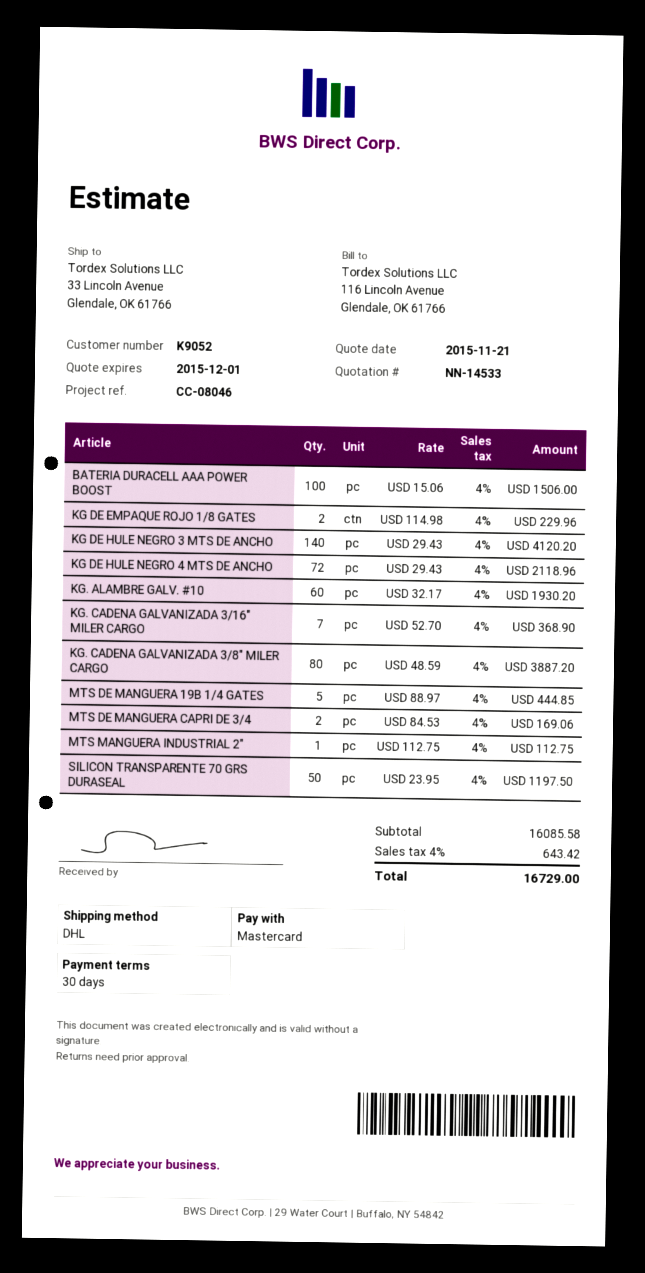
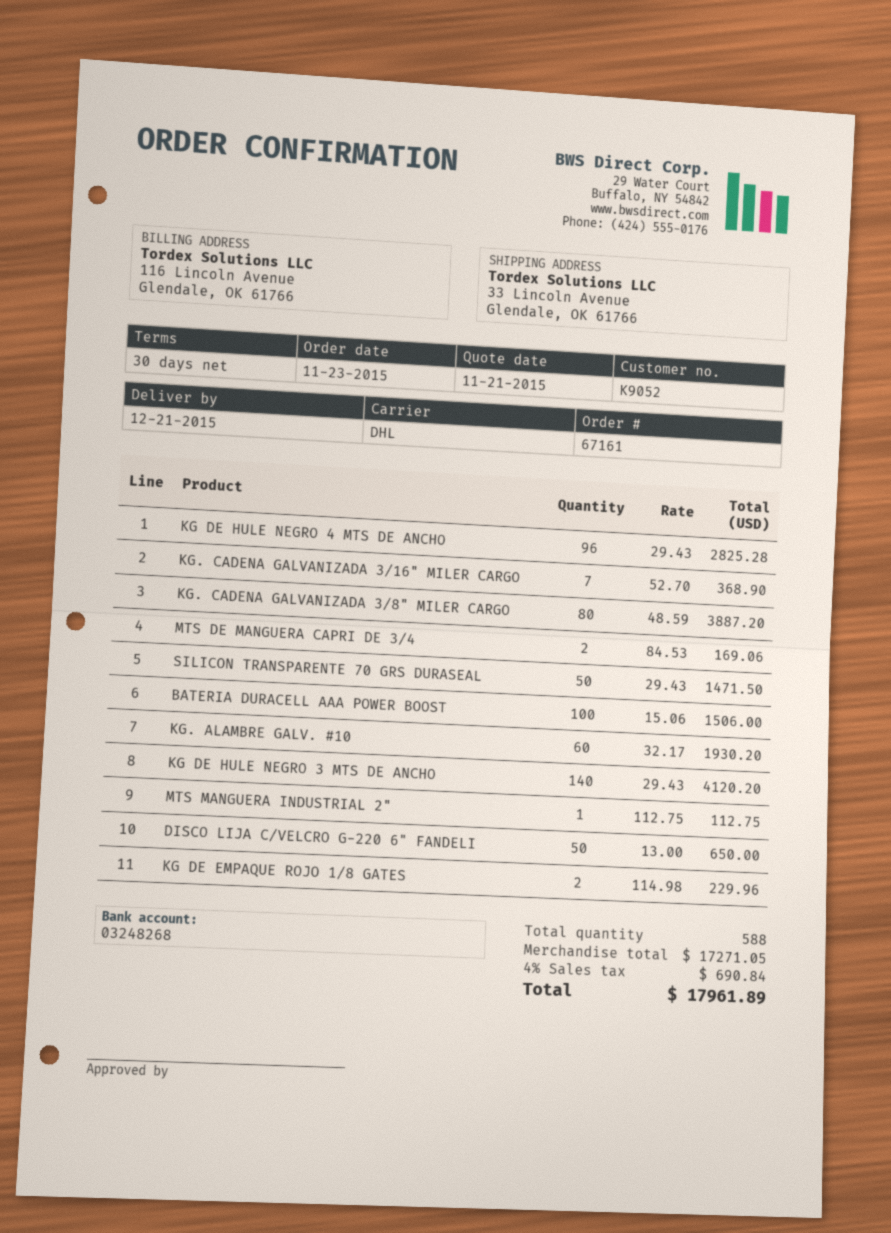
KG DE HULE NEGRO 4 MTS DE ANCHO: 72 x 29.43 = 2118.96 -> 96 x 29.43 = 2825.28
MTS DE MANGUERA 19B 1/4 GATES: 5 x 88.97 = 444.85 -> none
SILICON TRANSPARENTE 70 GRS DURASEAL: 50 x 23.95 = 1197.50 -> 50 x 29.43 = 1471.50
DISCO LIJA C/VELCRO G-220 6" FANDELI: none -> 50 x 13.00 = 650.00
subtotal: 16085.58 -> 17271.05
tax: 4% = 643.42 -> 4% = 690.84
total: 16729.00 -> 17961.89

